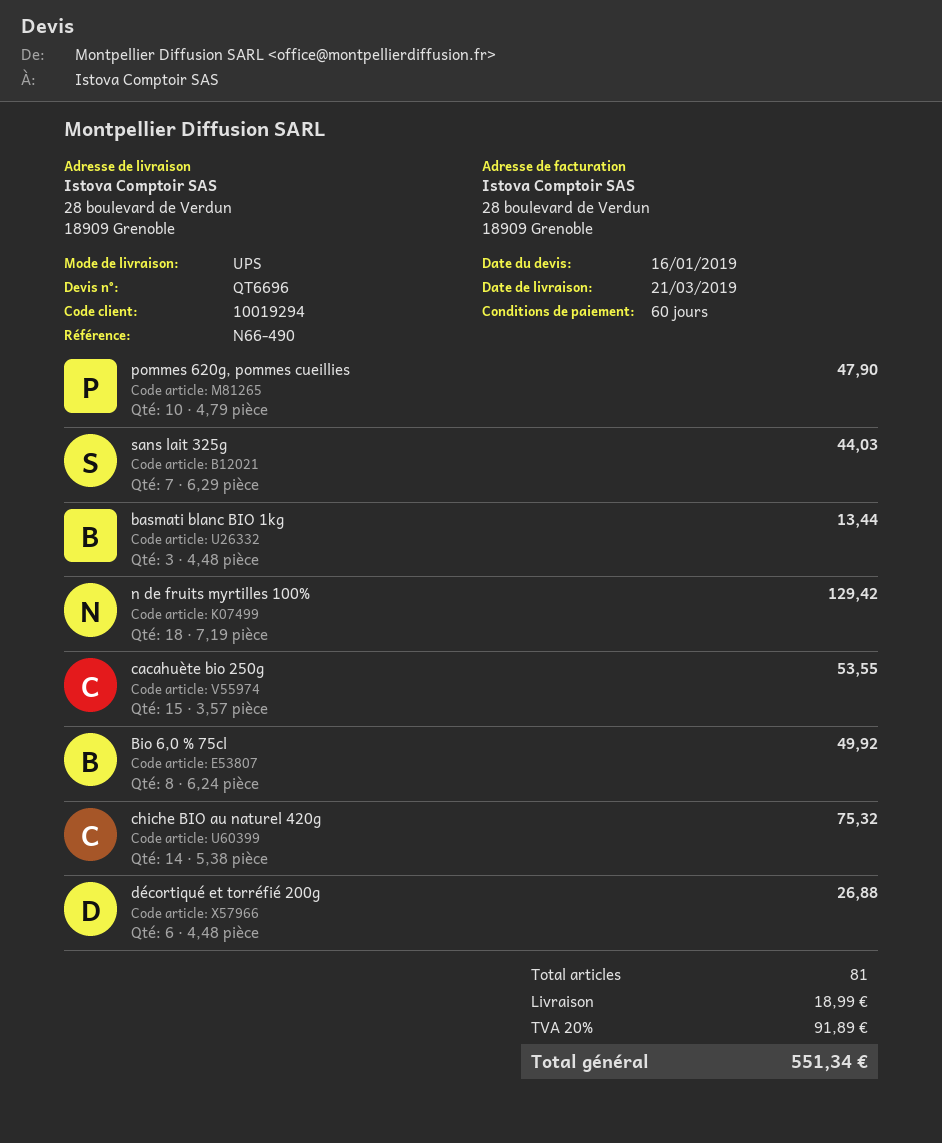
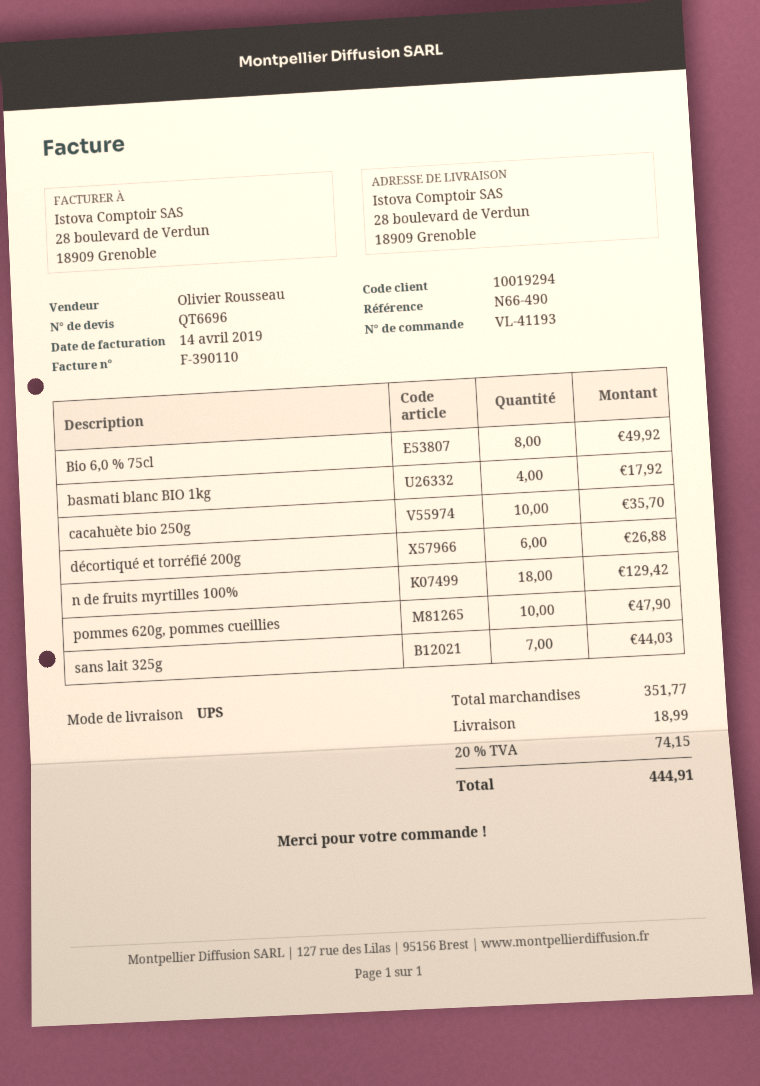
basmati blanc BIO 1kg: 3 for 13.44 -> 4 for 17.92
cacahuète bio 250g: 15 for 53.55 -> 10 for 35.70
chiche BIO au naturel 420g: 14 for 75.32 -> none
tax: 20% = 91.89 -> 20% = 74.15
total: 551.34 -> 444.91

